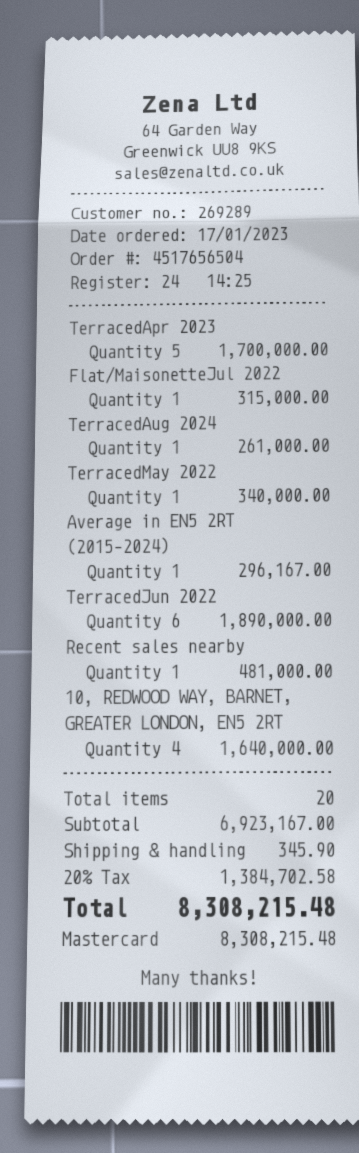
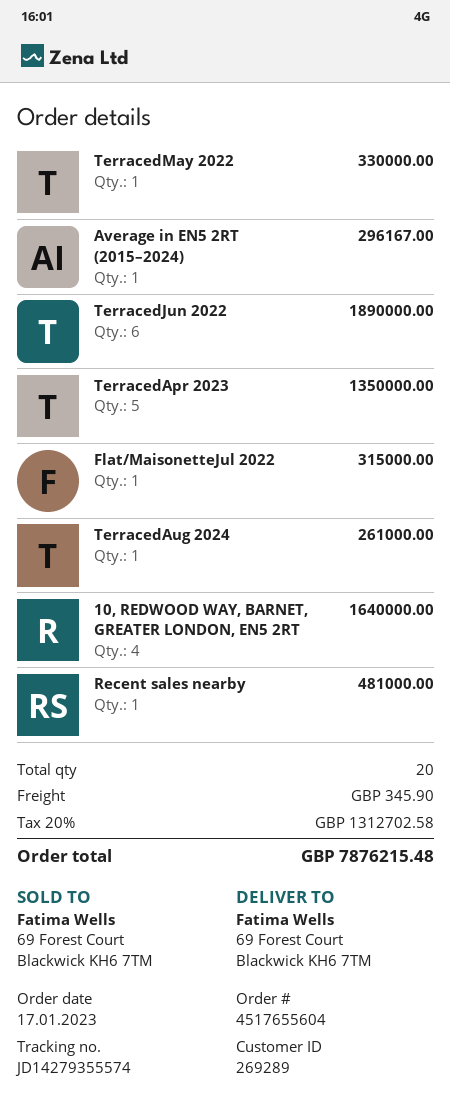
order number: 4517656504 -> 4517655604
TerracedApr 2023: 5 for 1700000.00 -> 5 for 1350000.00
TerracedMay 2022: 1 for 340000.00 -> 1 for 330000.00
tax: 20% = 1384702.58 -> 20% = 1312702.58
total: 8308215.48 -> 7876215.48

